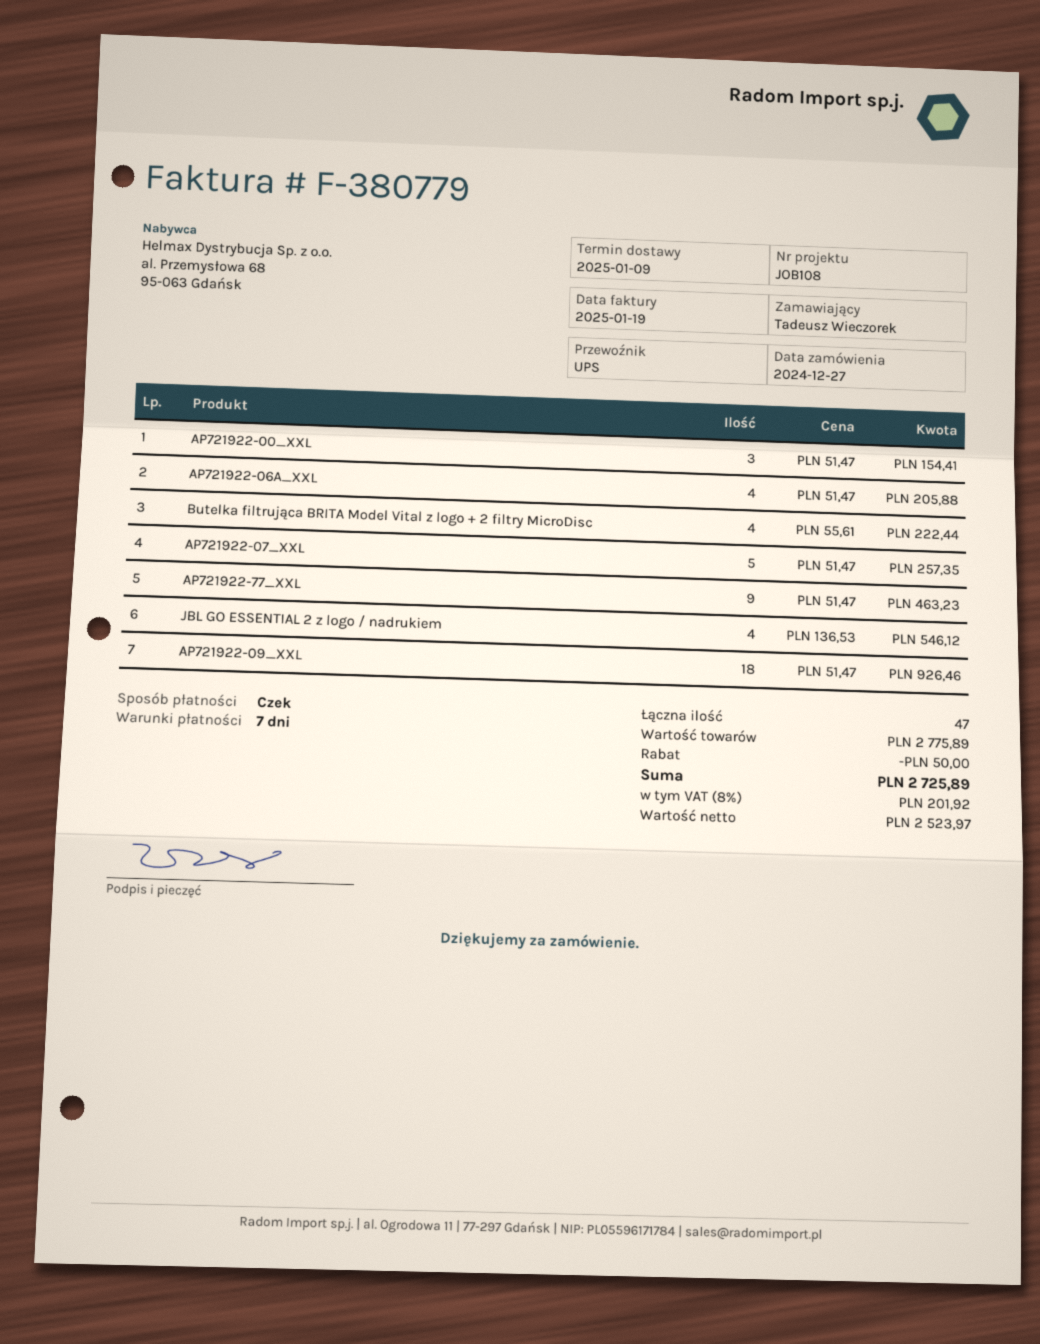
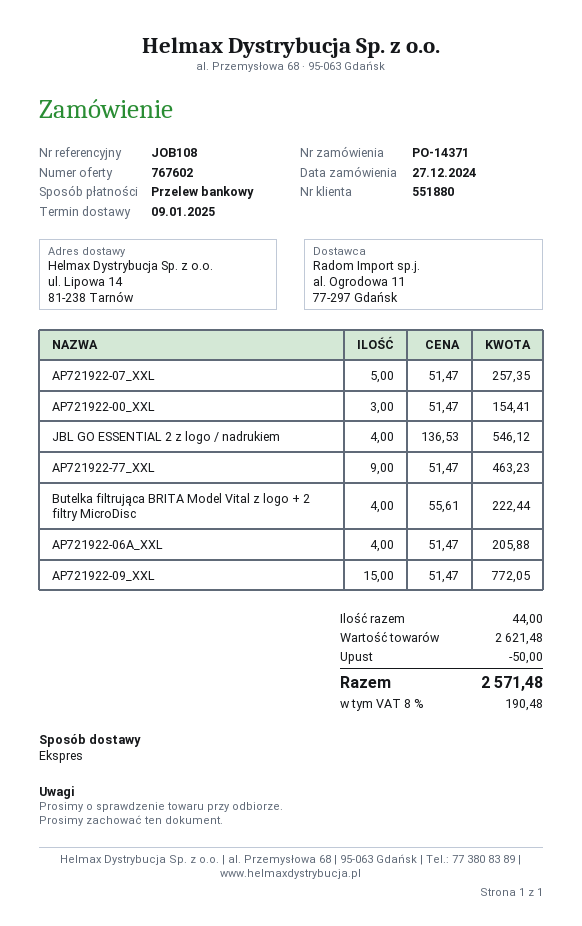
payment method: cheque -> bank transfer
shipping method: UPS -> express
AP721922-09_XXL: 18 x 51.47 = 926.46 -> 15 x 51.47 = 772.05
total quantity: 47 -> 44
subtotal: 2775.89 -> 2621.48
tax: 8% = 201.92 -> 8% = 190.48
total: 2725.89 -> 2571.48

